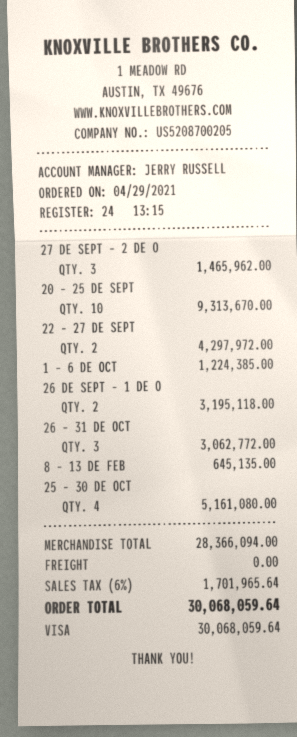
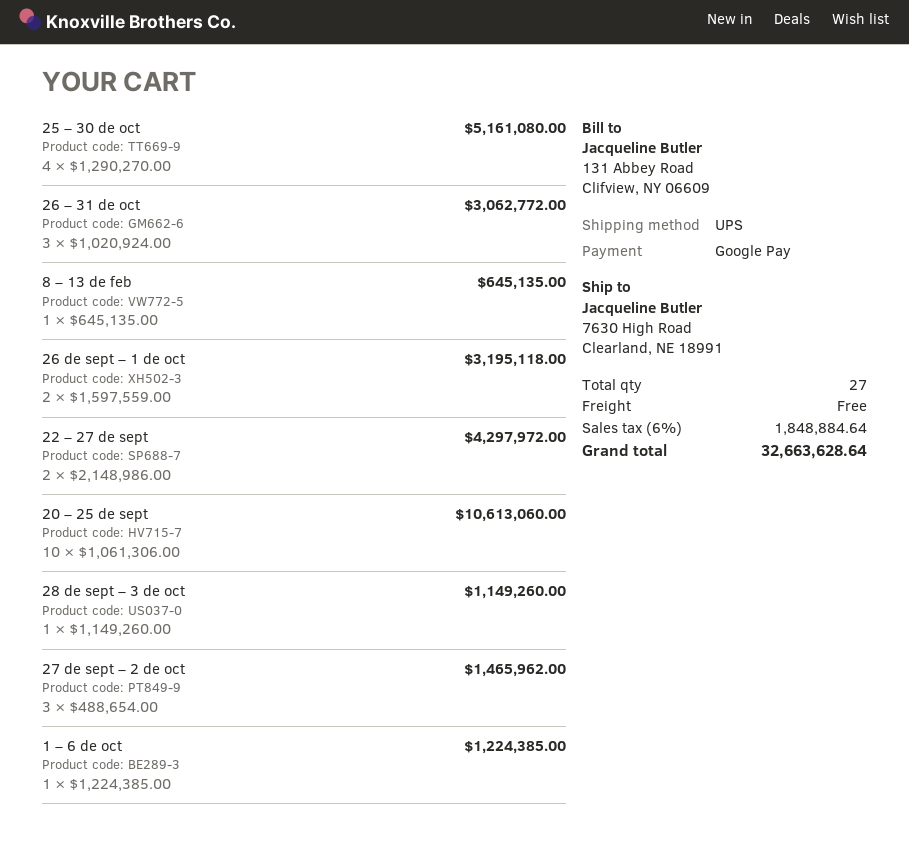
payment method: Visa -> Google Pay
20 – 25 DE SEPT: 10 for 9313670.00 -> 10 for 10613060.00
28 de sept – 3 de oct: none -> 1 for 1149260.00
tax: 6% = 1701965.64 -> 6% = 1848884.64
total: 30068059.64 -> 32663628.64

